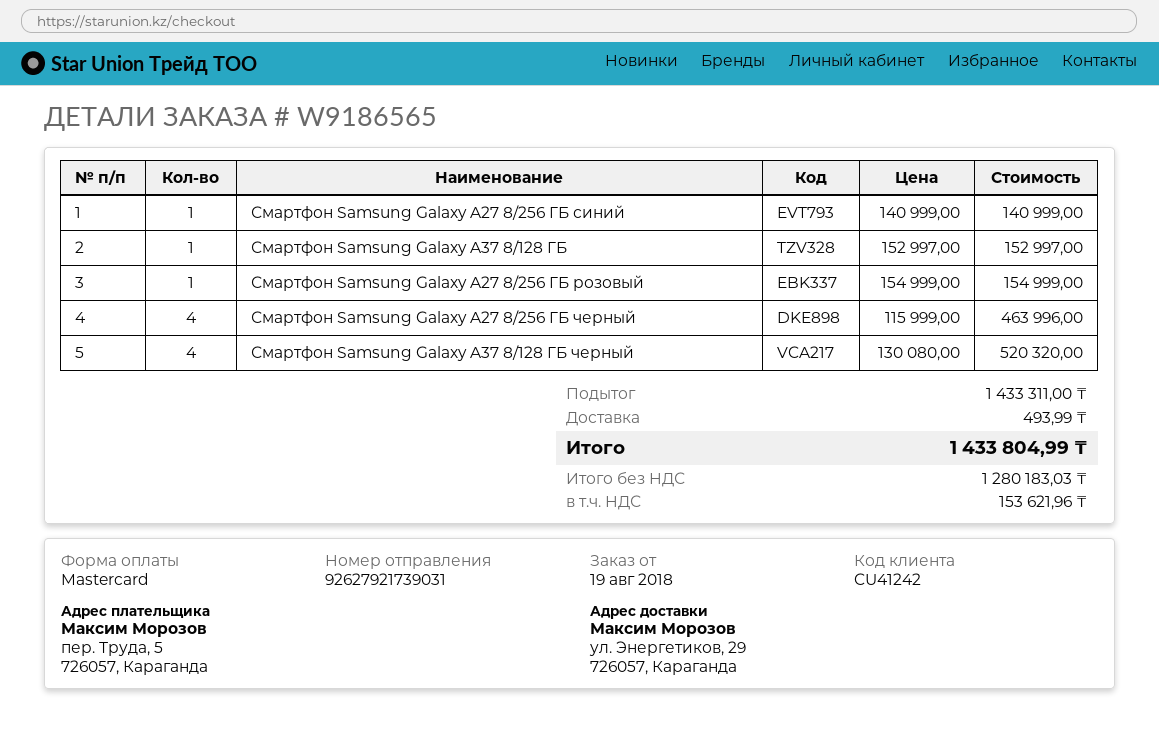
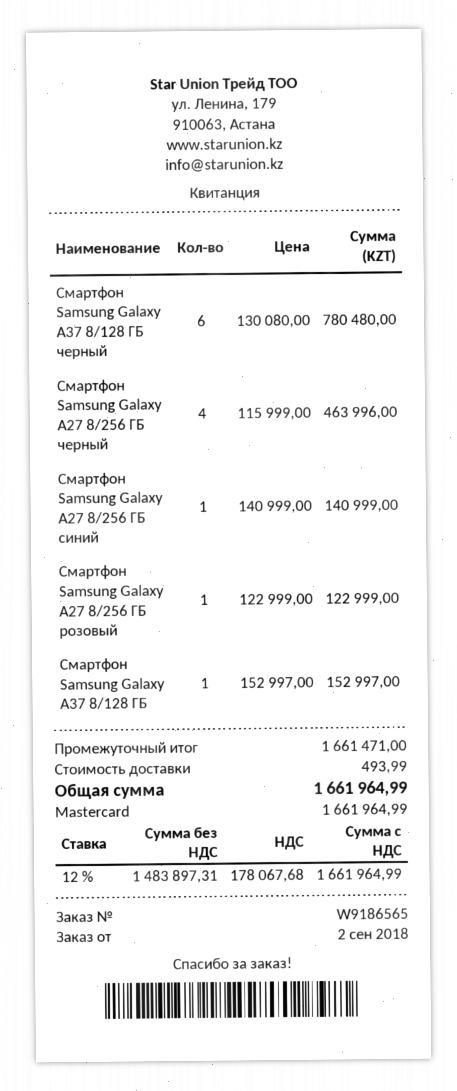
order date: 2018-08-19 -> 2018-09-02
Смартфон Samsung Galaxy A27 8/256 ГБ розовый: 1 x 154999.00 = 154999.00 -> 1 x 122999.00 = 122999.00
Смартфон Samsung Galaxy A37 8/128 ГБ черный: 4 x 130080.00 = 520320.00 -> 6 x 130080.00 = 780480.00
subtotal: 1433311.00 -> 1661471.00
net: 1280183.03 -> 1483897.31
tax: 153621.96 -> 178067.68
total: 1433804.99 -> 1661964.99

